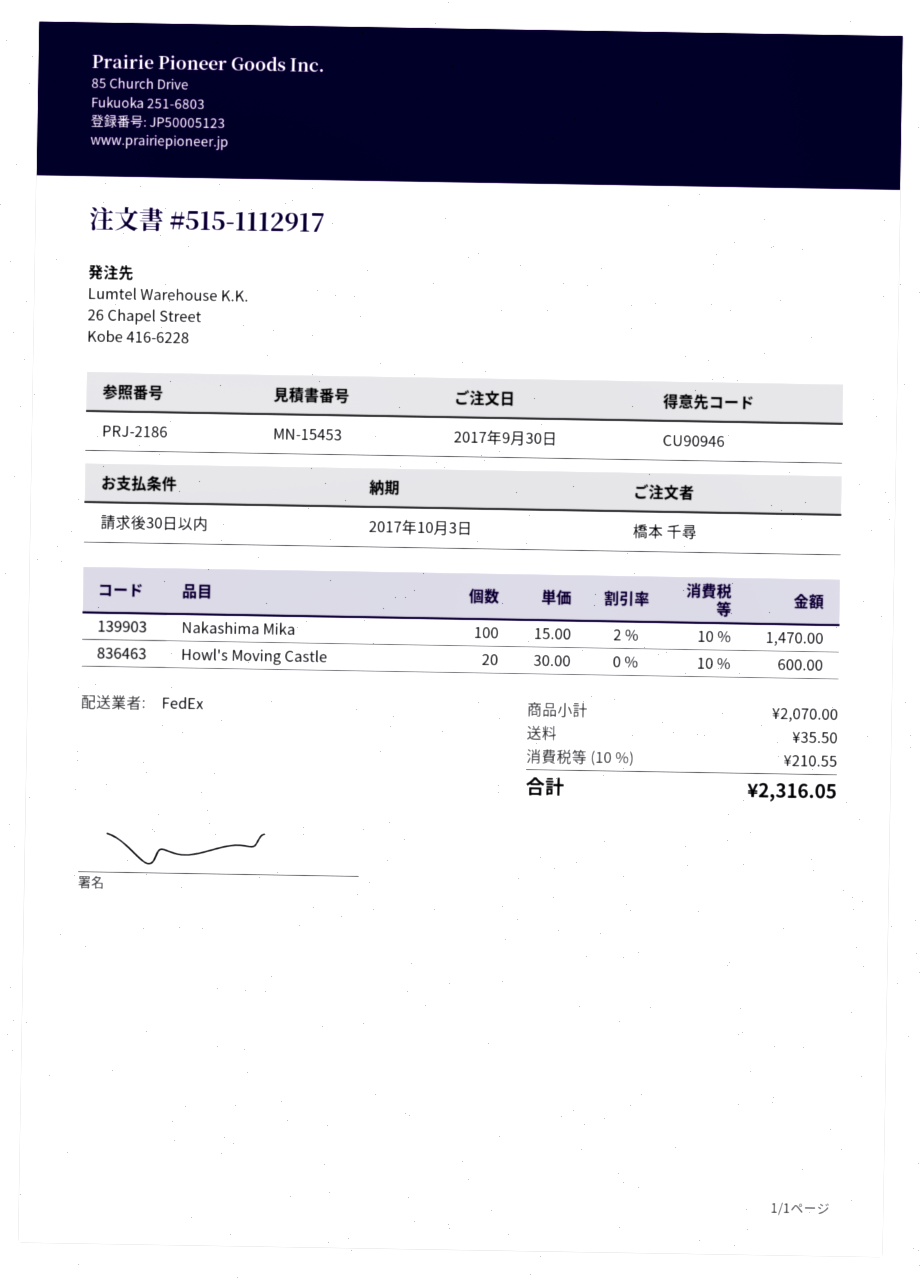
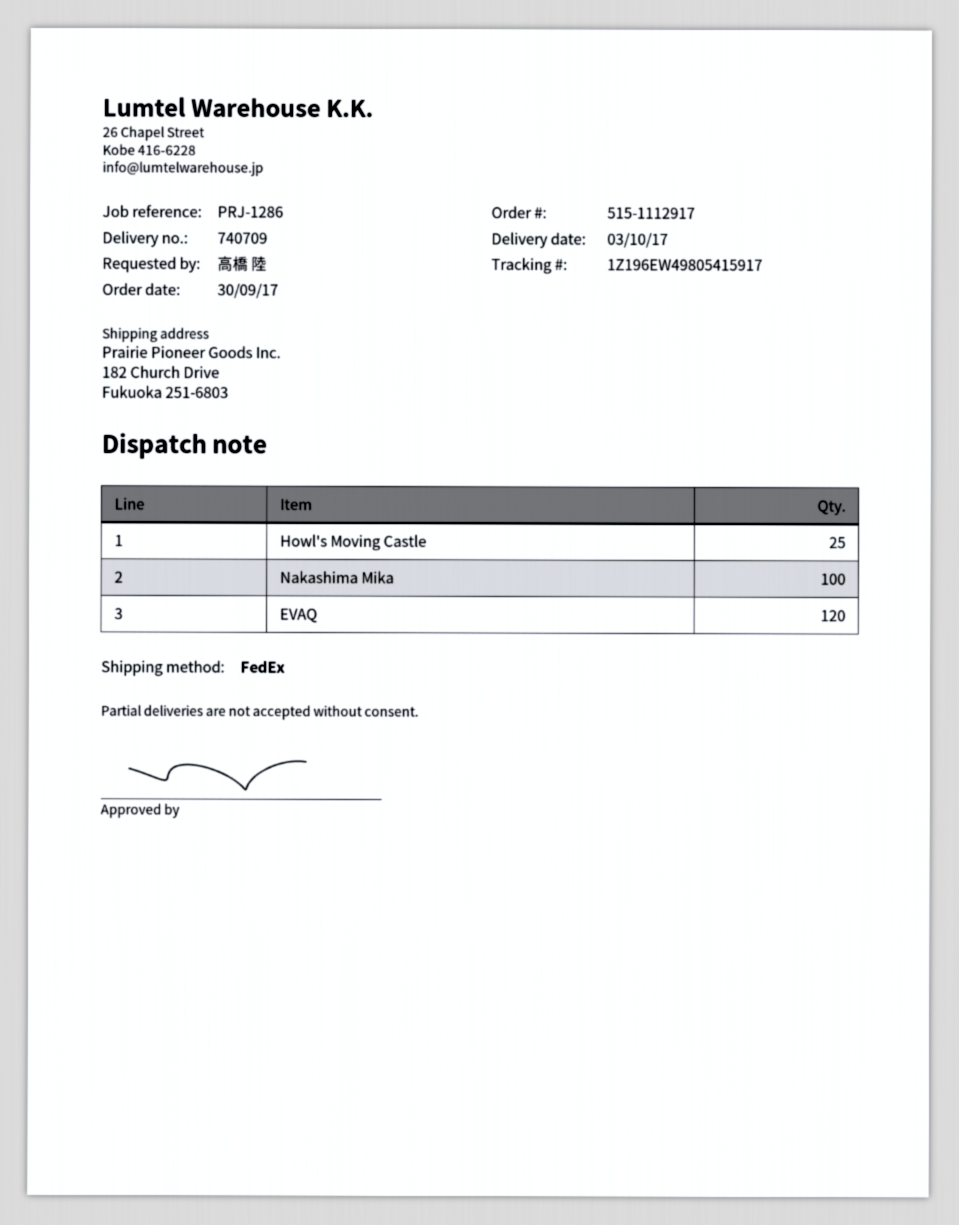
reference: PRJ-2186 -> PRJ-1286
ordered by: 橋本 千尋 -> 高橋 陸
Howl's Moving Castle: 20 -> 25
EVAQ: none -> 120

